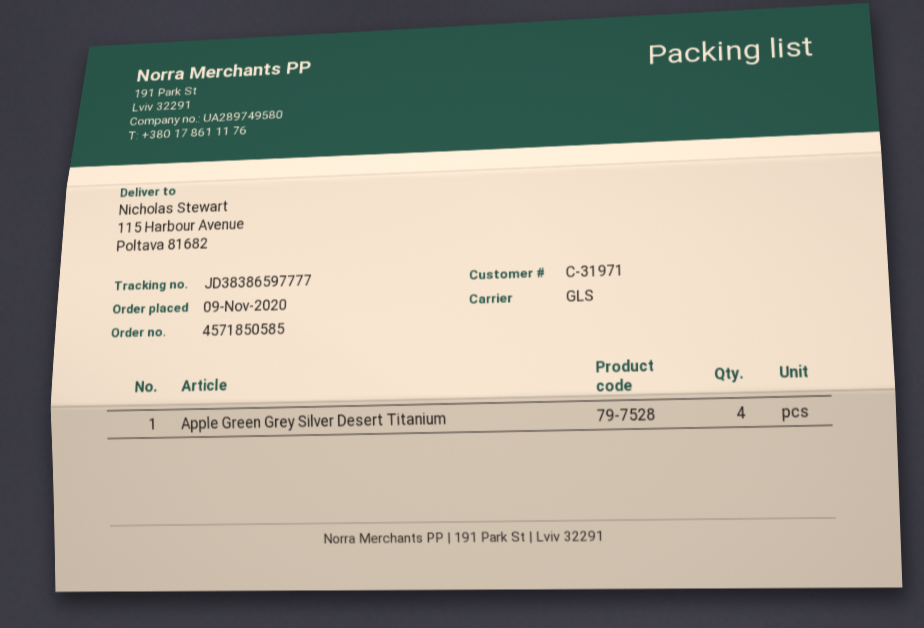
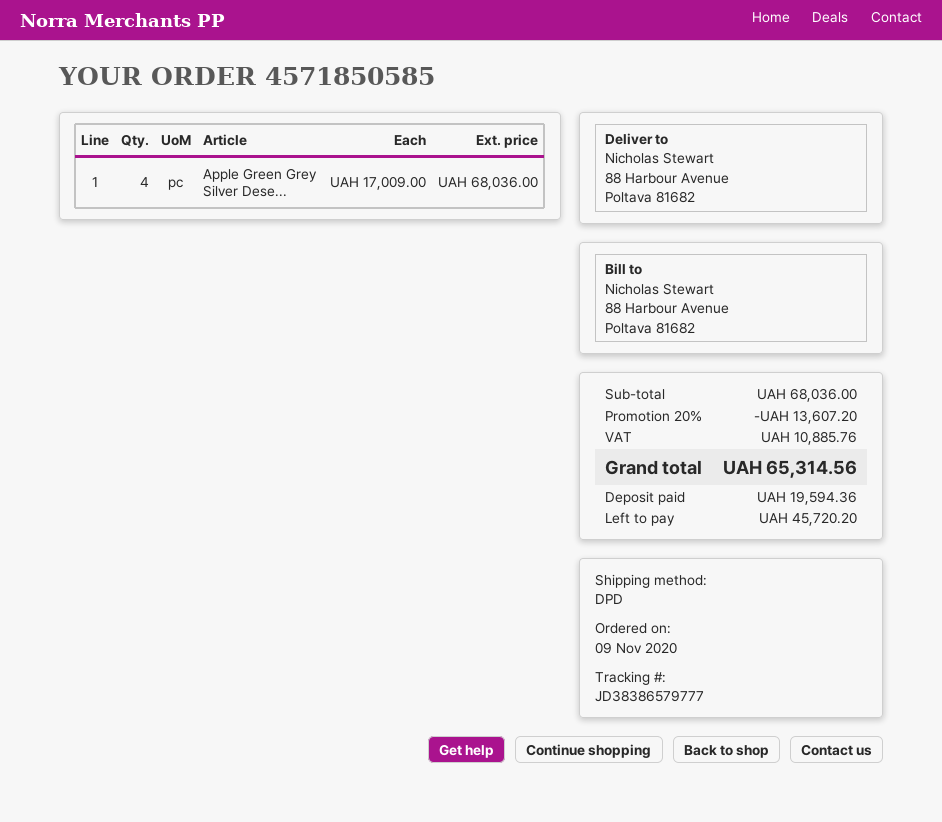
shipping method: GLS -> DPD
tracking number: JD38386597777 -> JD38386579777
ship to: 115 Harbour Avenue, Poltava 81682 -> 88 Harbour Avenue, Poltava 81682

